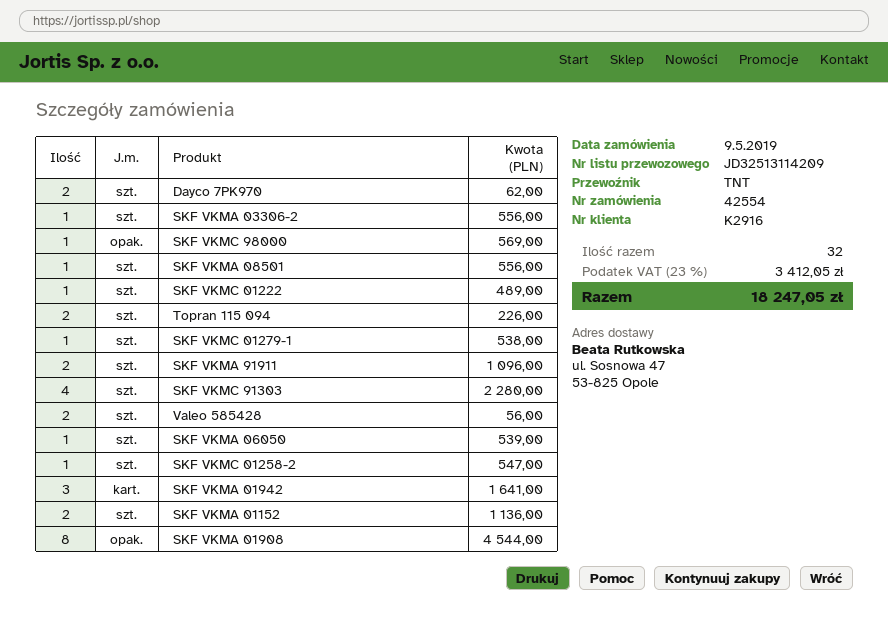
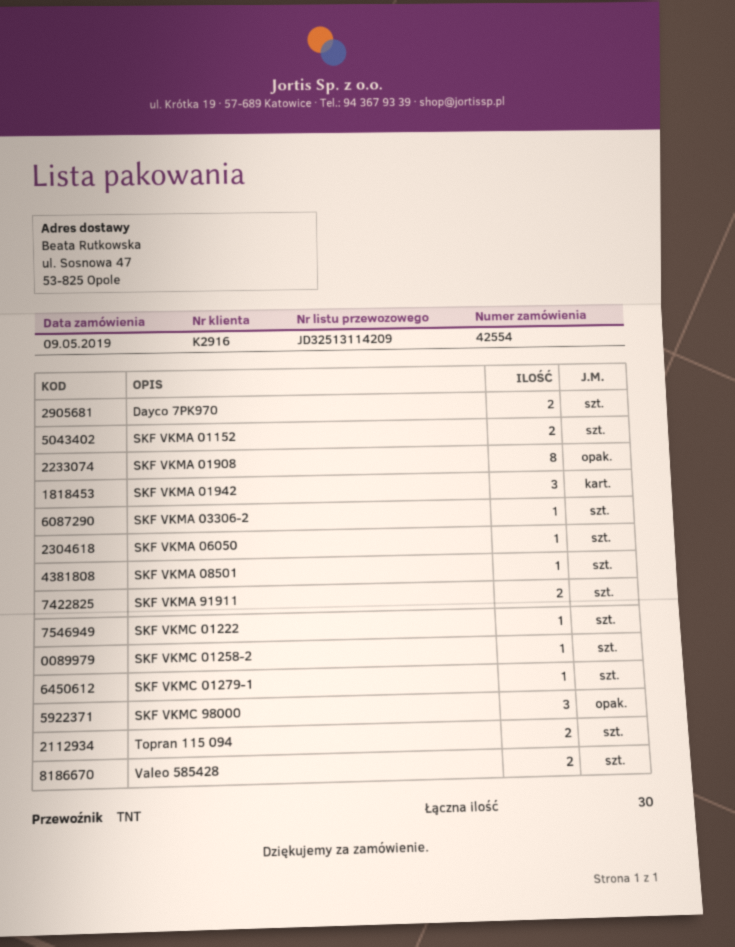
SKF VKMC 98000: 1 -> 3
SKF VKMC 91303: 4 -> none
total quantity: 32 -> 30

